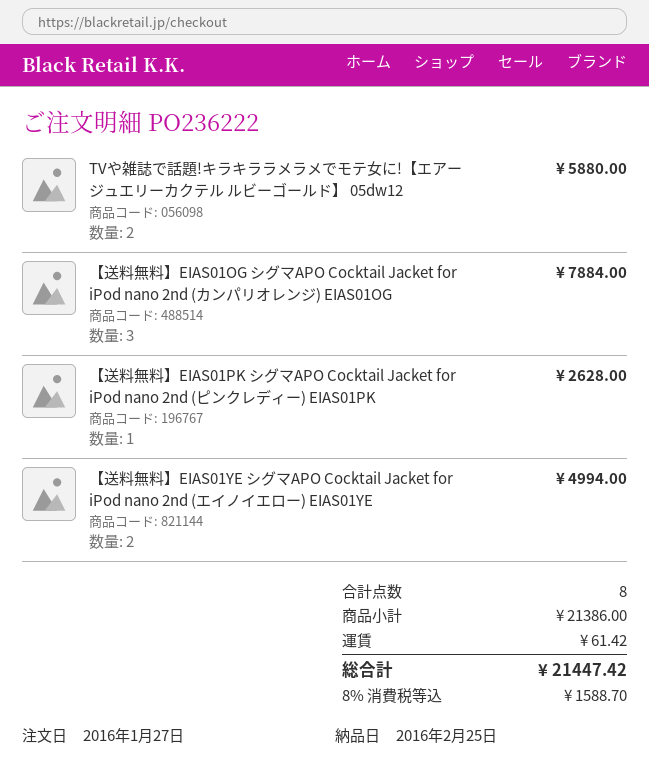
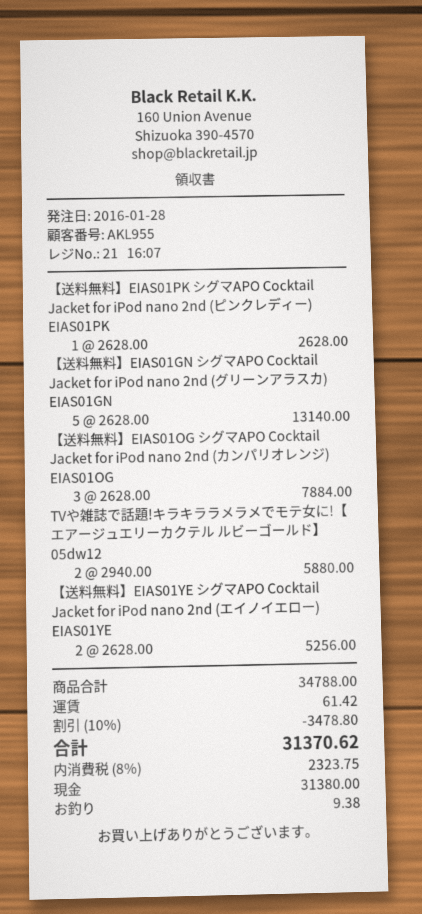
order date: 2016-01-27 -> 2016-01-28
【送料無料】EIAS01YE シグマAPO Cocktail Jacket for iPod nano 2nd (エイノイエロー) EIAS01YE: 2 for 4994.00 -> 2 for 5256.00
【送料無料】EIAS01GN シグマAPO Cocktail Jacket for iPod nano 2nd (グリーンアラスカ) EIAS01GN: none -> 5 for 13140.00
subtotal: 21386.00 -> 34788.00
discount: none -> 10% = 3478.80
tax: 8% = 1588.70 -> 8% = 2323.75
total: 21447.42 -> 31370.62

